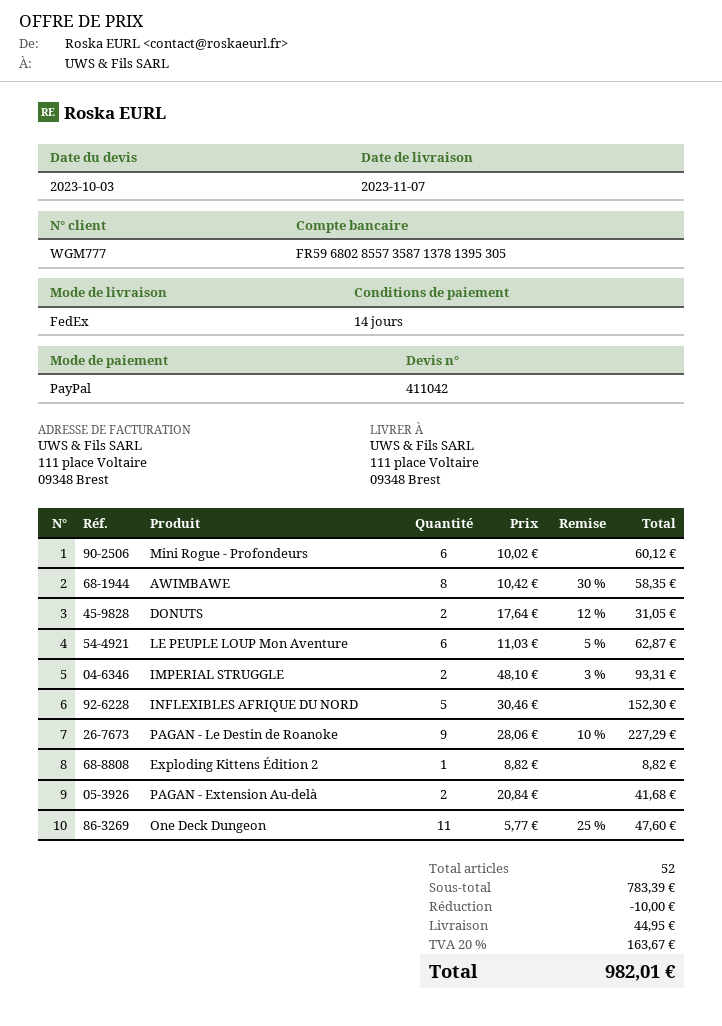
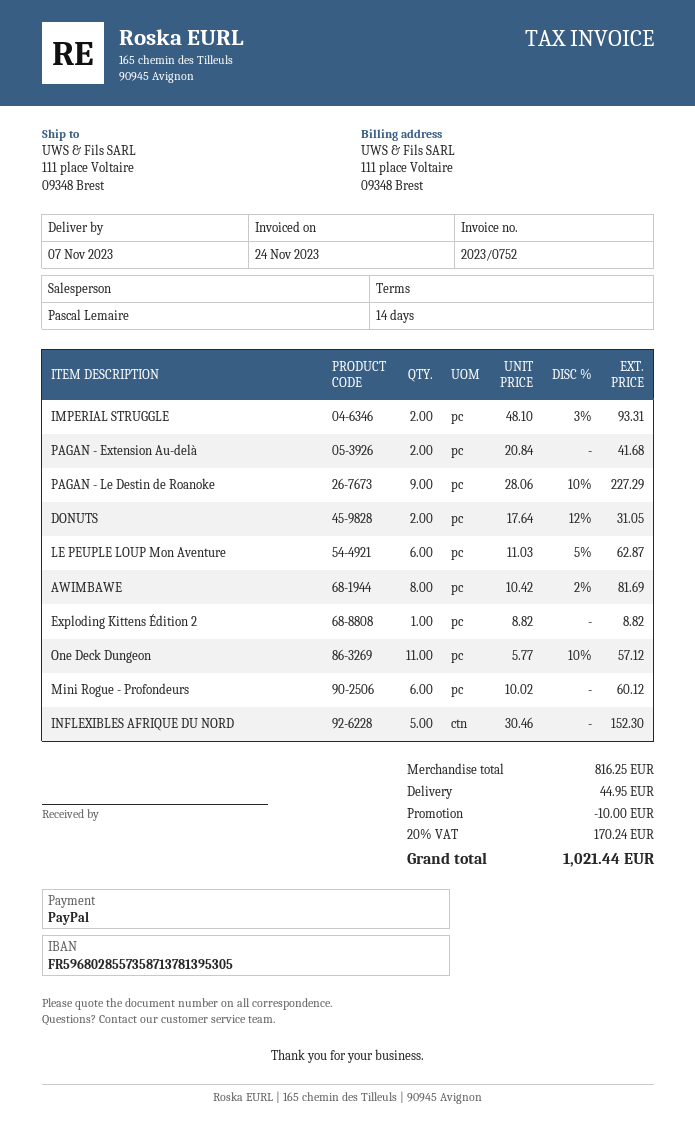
AWIMBAWE: 8 x 10.42 - 30% = 58.35 -> 8 x 10.42 - 2% = 81.69
One Deck Dungeon: 11 x 5.77 - 25% = 47.60 -> 11 x 5.77 - 10% = 57.12
subtotal: 783.39 -> 816.25
tax: 20% = 163.67 -> 20% = 170.24
total: 982.01 -> 1021.44

